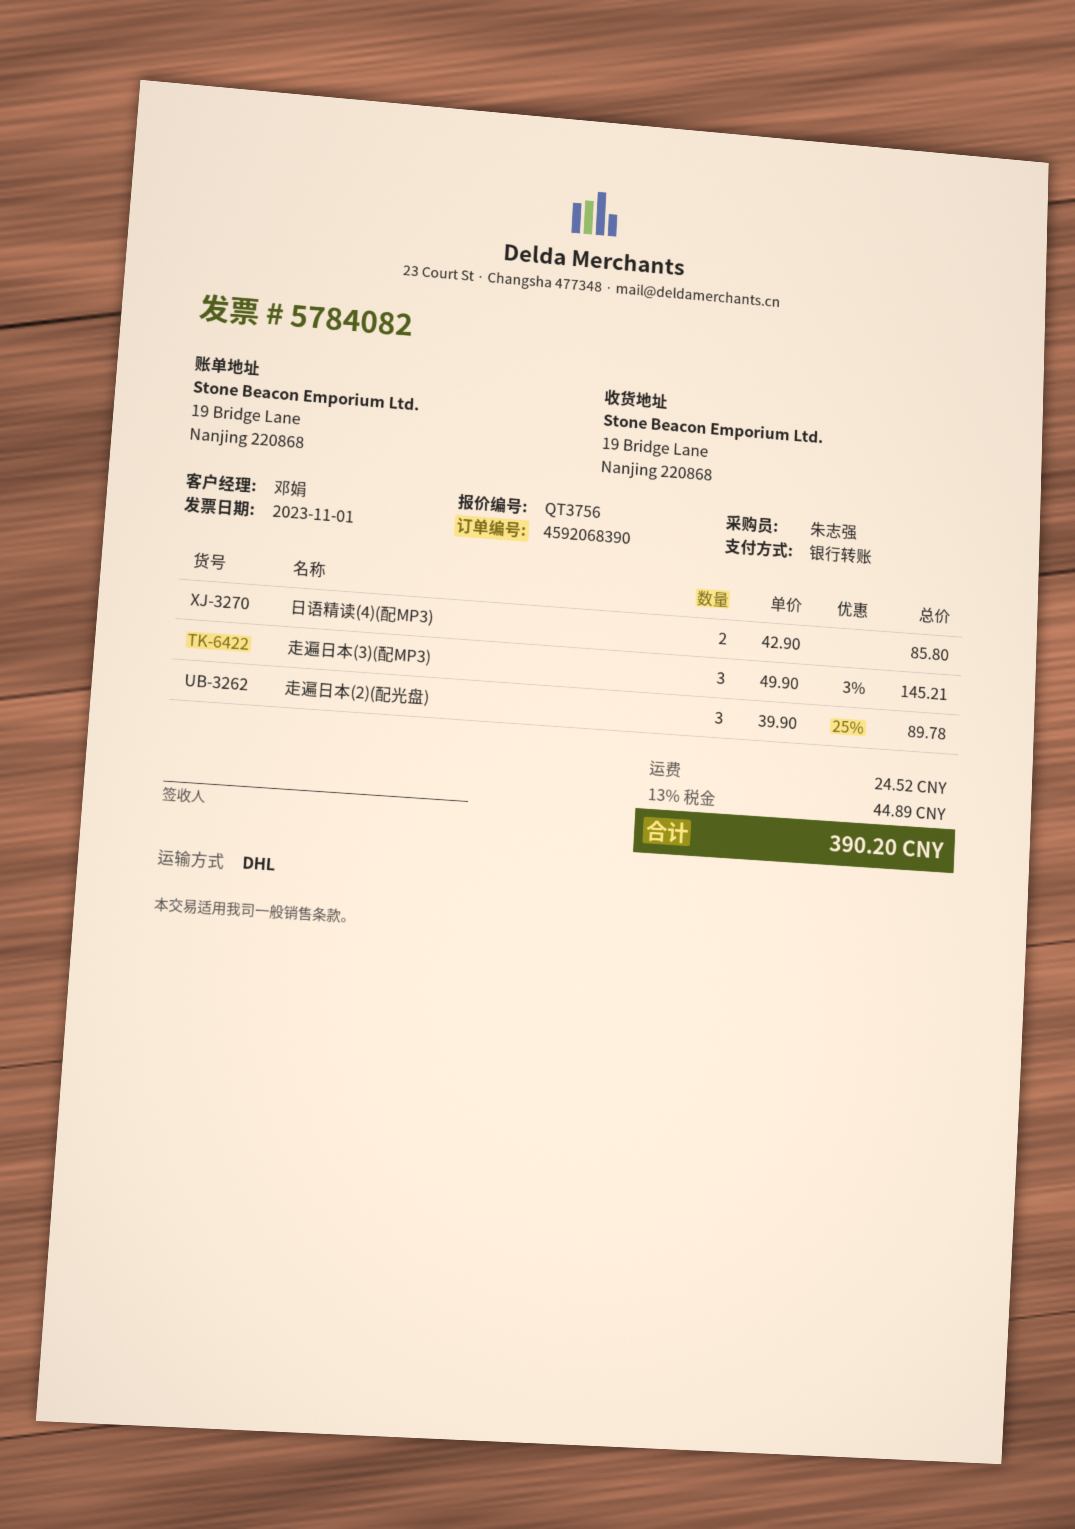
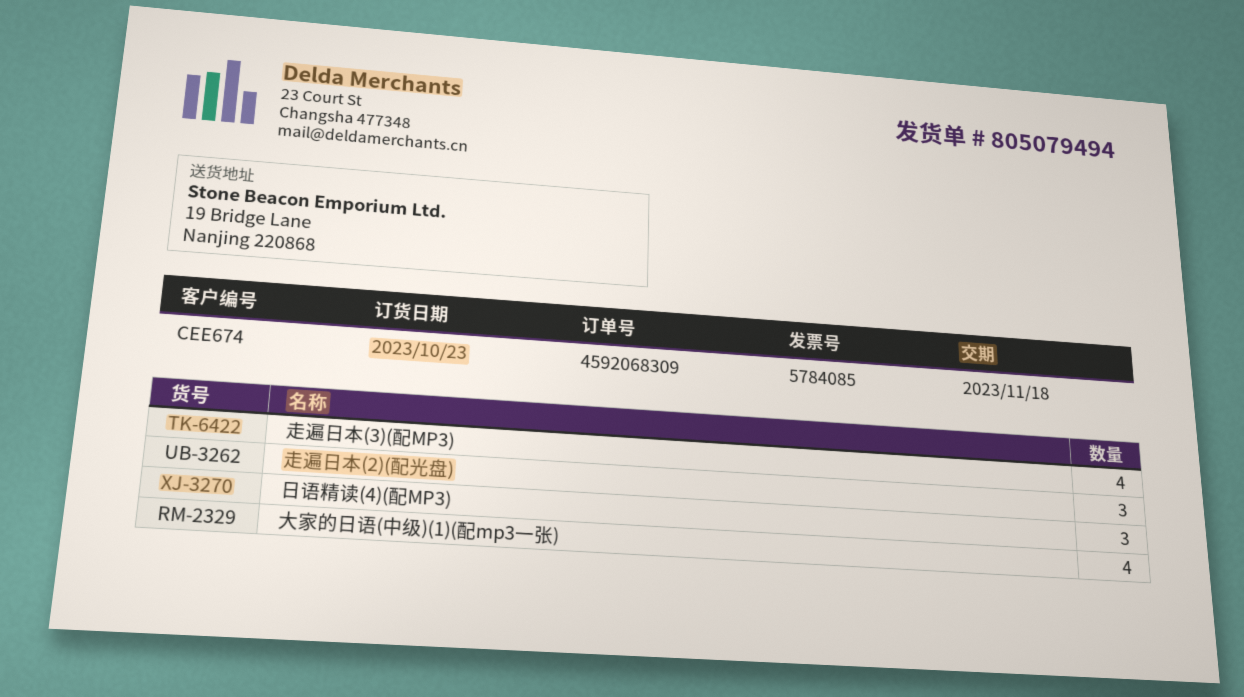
order number: 4592068390 -> 4592068309
invoice number: 5784082 -> 5784085
日语精读(4)(配MP3): 2 -> 3
走遍日本(3)(配MP3): 3 -> 4
大家的日语(中级)(1)(配mp3一张): none -> 4

